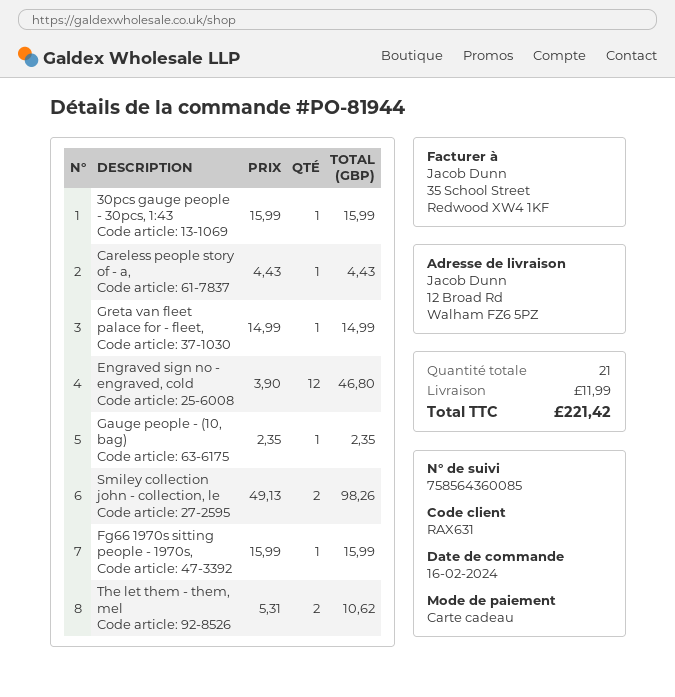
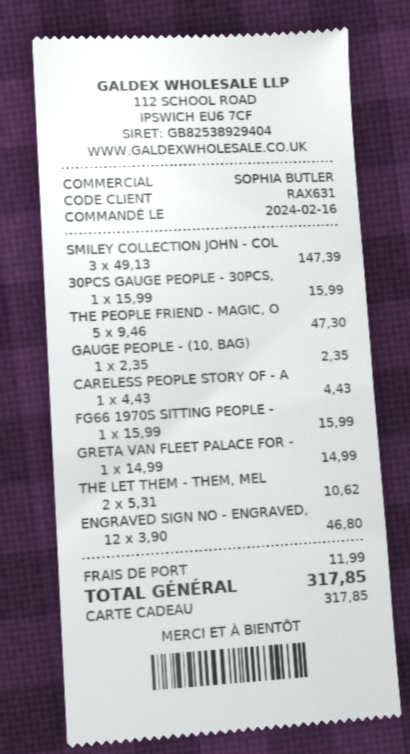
Smiley collection john - collection, le: 2 x 49.13 = 98.26 -> 3 x 49.13 = 147.39
THE PEOPLE FRIEND - MAGIC, O: none -> 5 x 9.46 = 47.30
total: 221.42 -> 317.85

